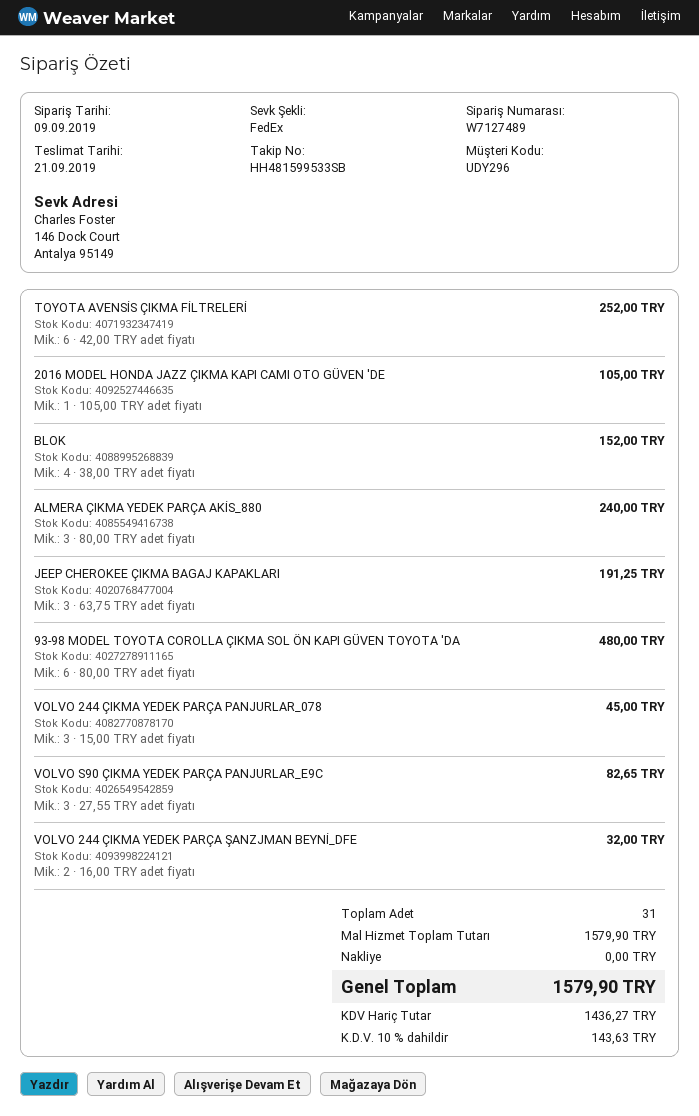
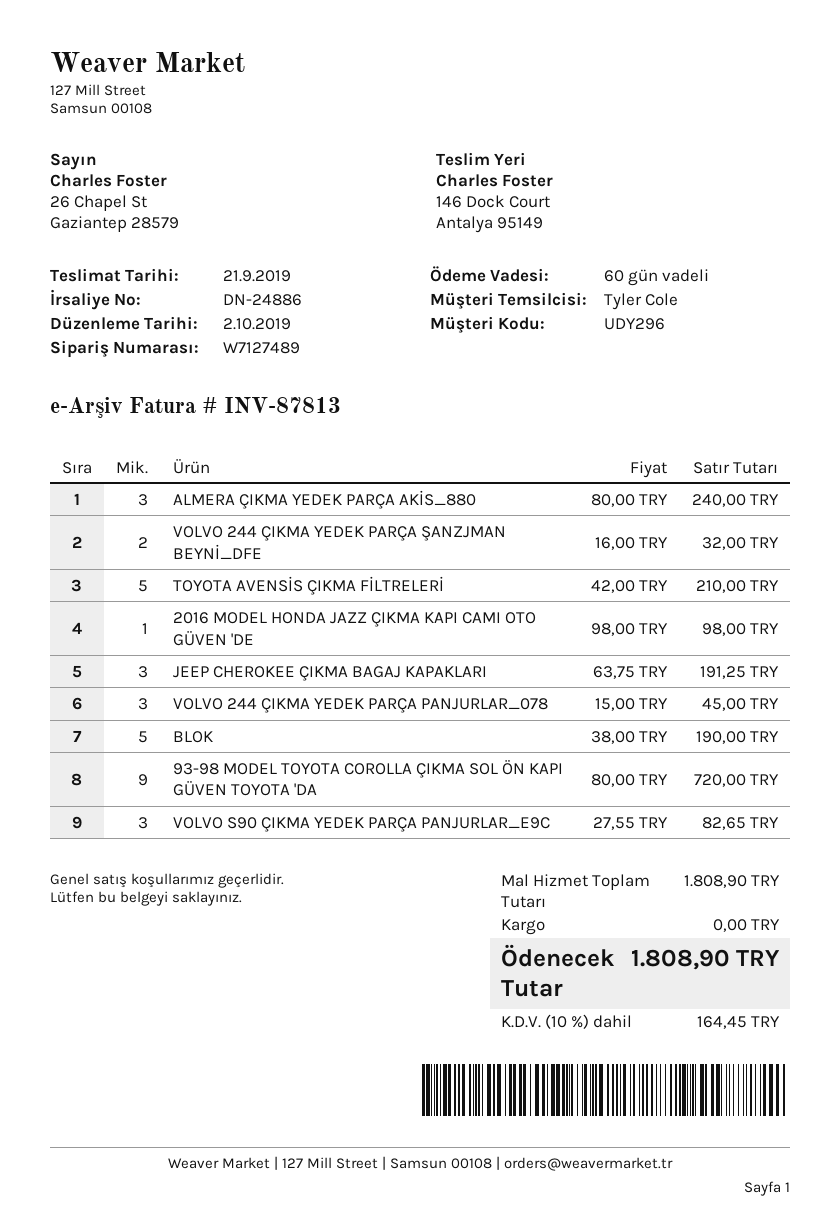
TOYOTA AVENSİS ÇIKMA FİLTRELERİ: 6 x 42.00 = 252.00 -> 5 x 42.00 = 210.00
2016 MODEL HONDA JAZZ ÇIKMA KAPI CAMI OTO GÜVEN 'DE: 1 x 105.00 = 105.00 -> 1 x 98.00 = 98.00
BLOK: 4 x 38.00 = 152.00 -> 5 x 38.00 = 190.00
93-98 MODEL TOYOTA COROLLA ÇIKMA SOL ÖN KAPI GÜVEN TOYOTA 'DA: 6 x 80.00 = 480.00 -> 9 x 80.00 = 720.00
subtotal: 1579.90 -> 1808.90
tax: 10% = 143.63 -> 10% = 164.45
total: 1579.90 -> 1808.90

